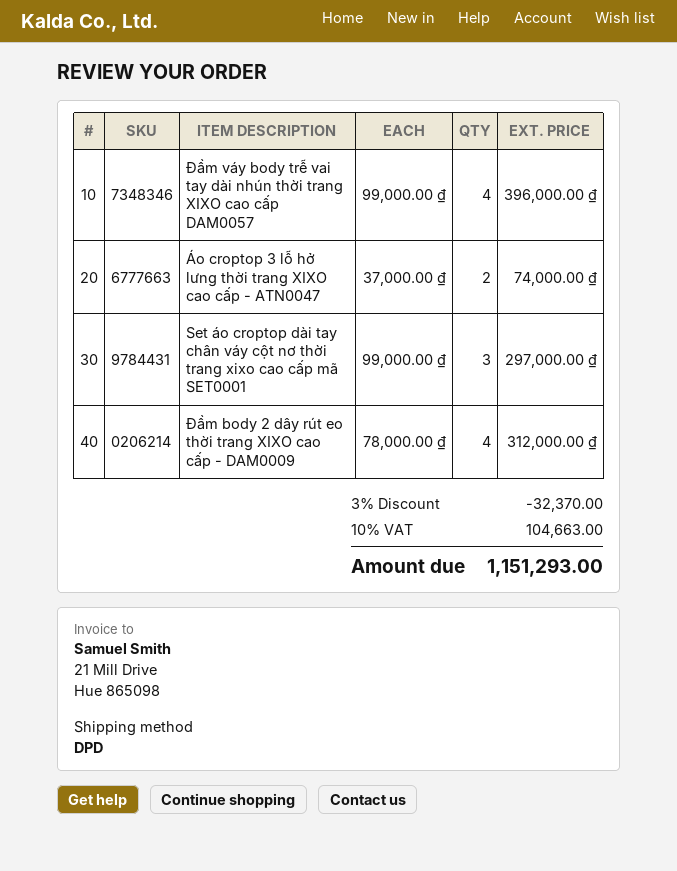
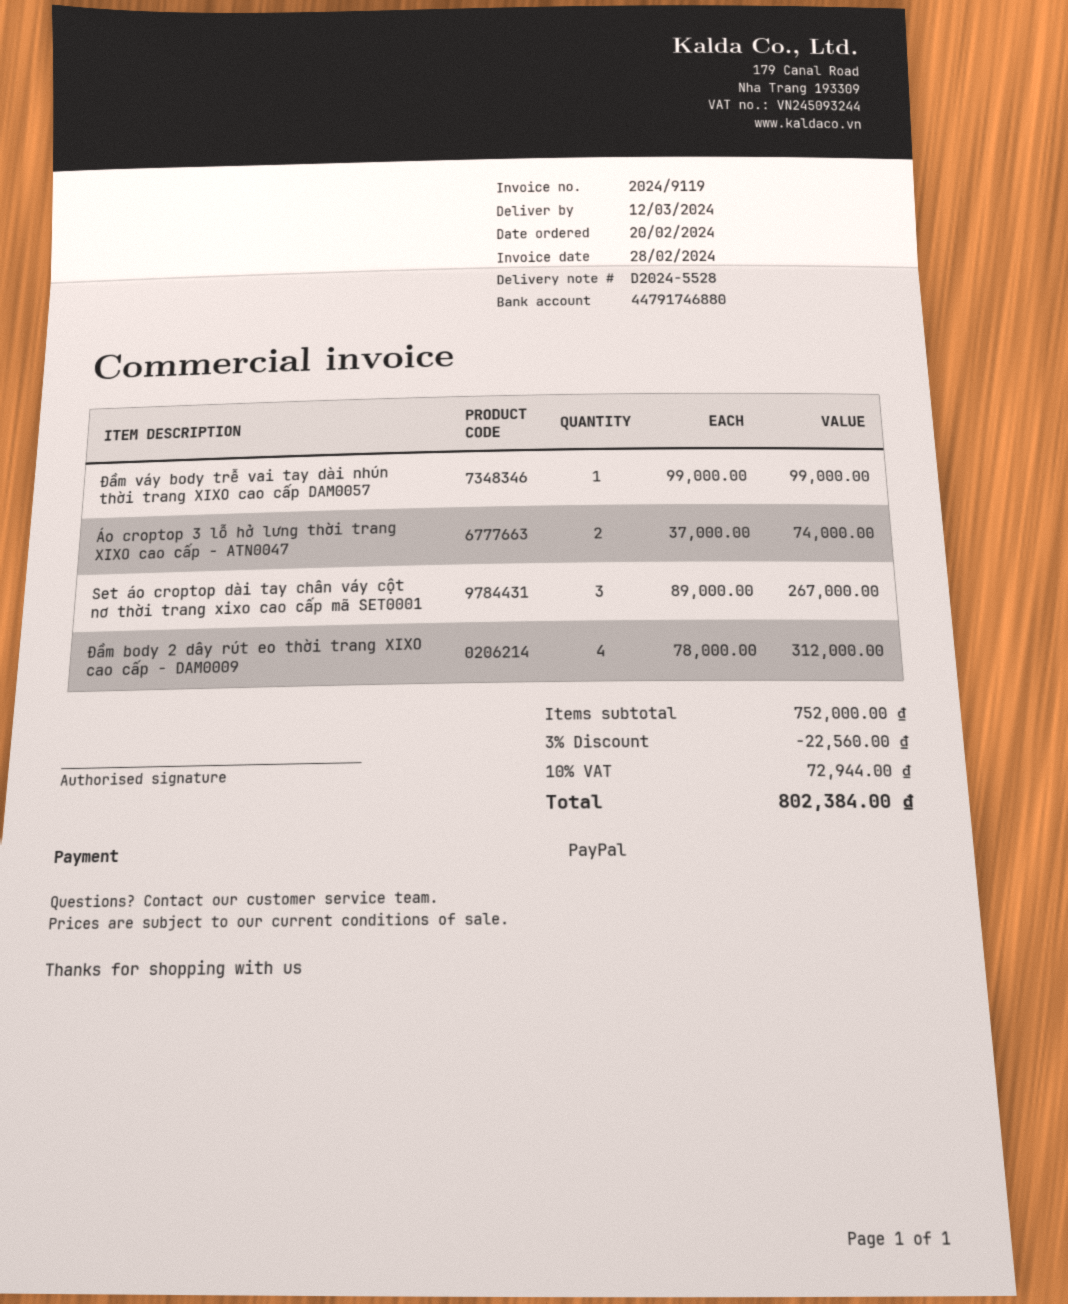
Đầm váy body trễ vai tay dài nhún thời trang XIXO cao cấp DAM0057: 4 x 99000.00 = 396000.00 -> 1 x 99000.00 = 99000.00
Set áo croptop dài tay chân váy cột nơ thời trang xixo cao cấp mã SET0001: 3 x 99000.00 = 297000.00 -> 3 x 89000.00 = 267000.00
discount: 3% = 32370.00 -> 3% = 22560.00
tax: 10% = 104663.00 -> 10% = 72944.00
total: 1151293.00 -> 802384.00

